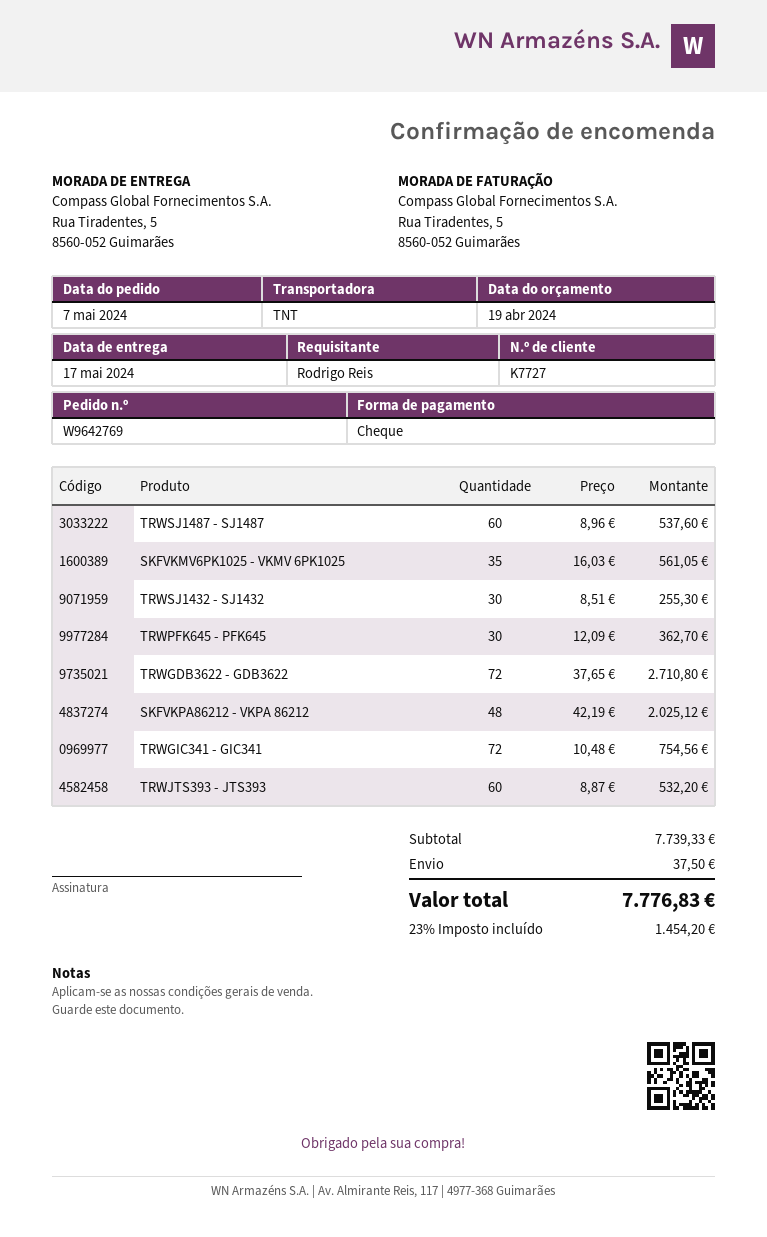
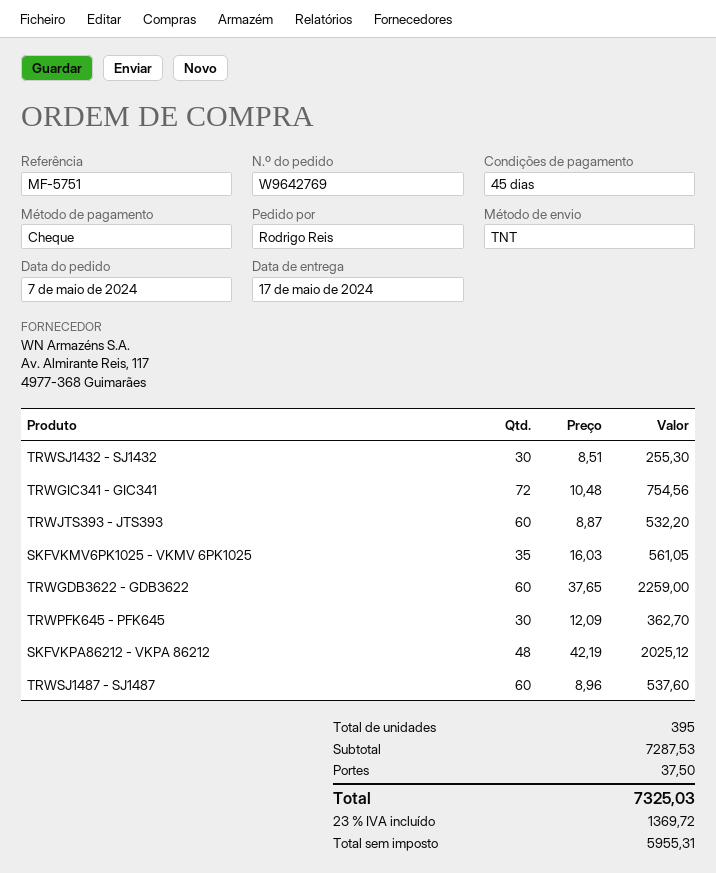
TRWGDB3622 - GDB3622: 72 x 37.65 = 2710.80 -> 60 x 37.65 = 2259.00
subtotal: 7739.33 -> 7287.53
tax: 23% = 1454.20 -> 23% = 1369.72
total: 7776.83 -> 7325.03

